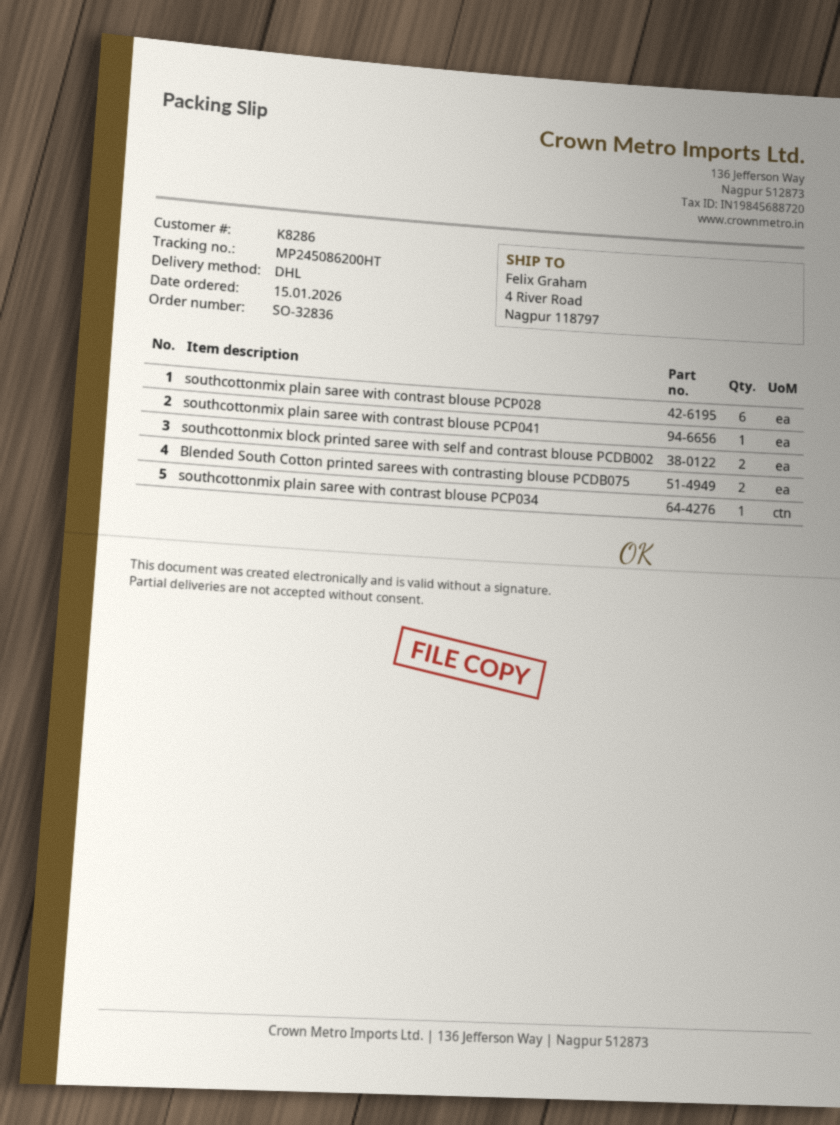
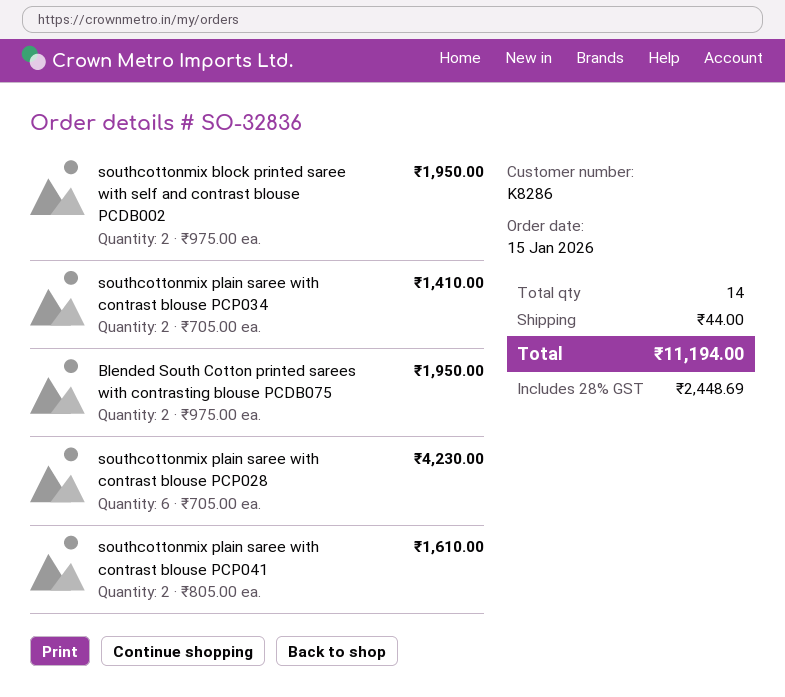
southcottonmix plain saree with contrast blouse PCP041: 1 -> 2
southcottonmix plain saree with contrast blouse PCP034: 1 -> 2

